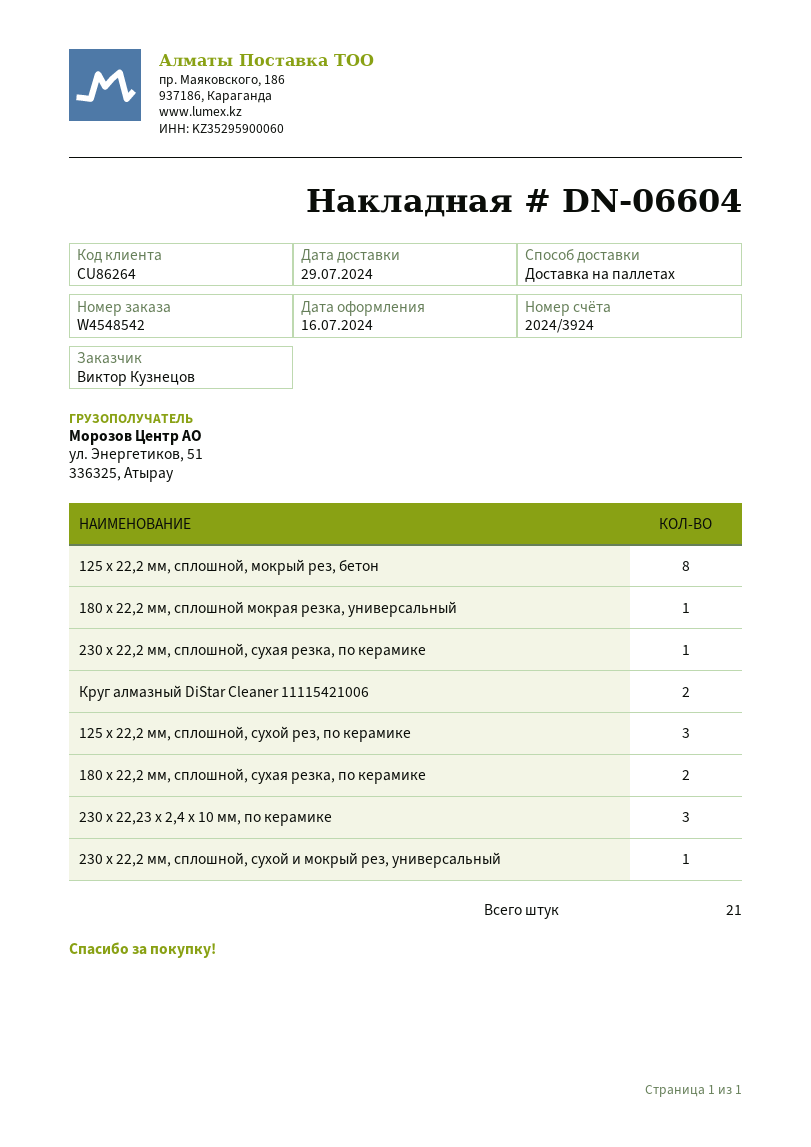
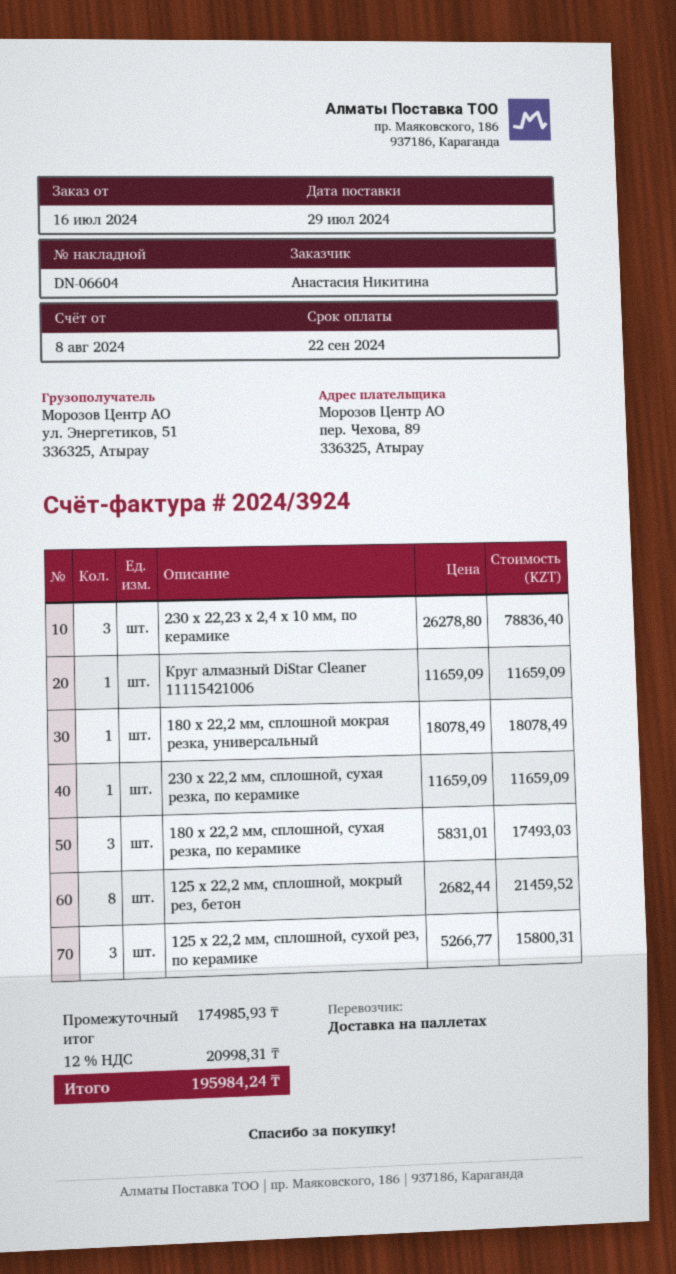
ordered by: Виктор Кузнецов -> Анастасия Никитина
Круг алмазный DiStar Cleaner 11115421006: 2 -> 1
180 х 22,2 мм, сплошной, сухая резка, по керамике: 2 -> 3
230 х 22,2 мм, сплошной, сухой и мокрый рез, универсальный: 1 -> none

